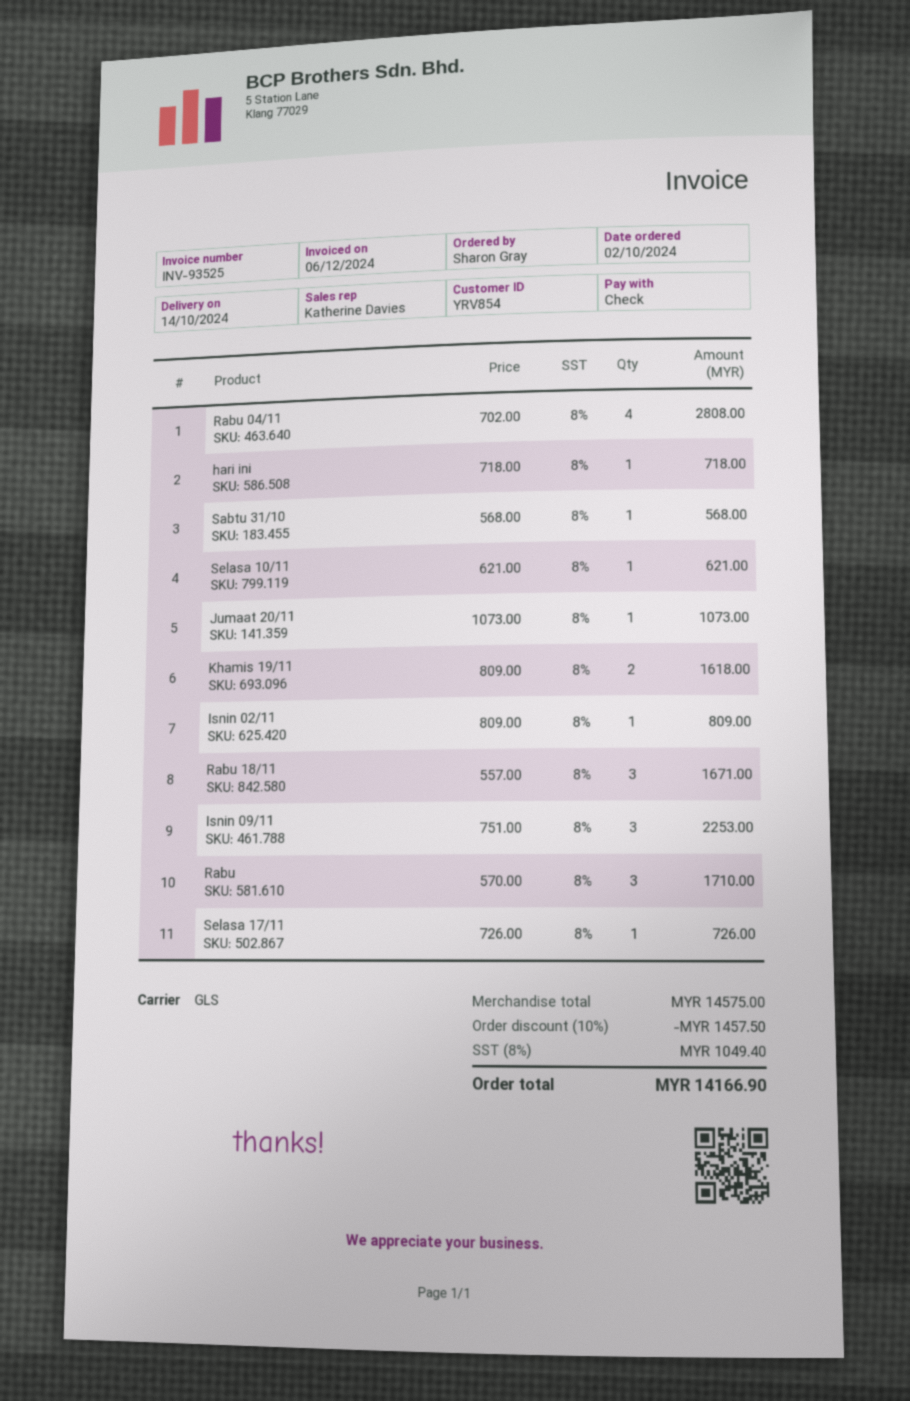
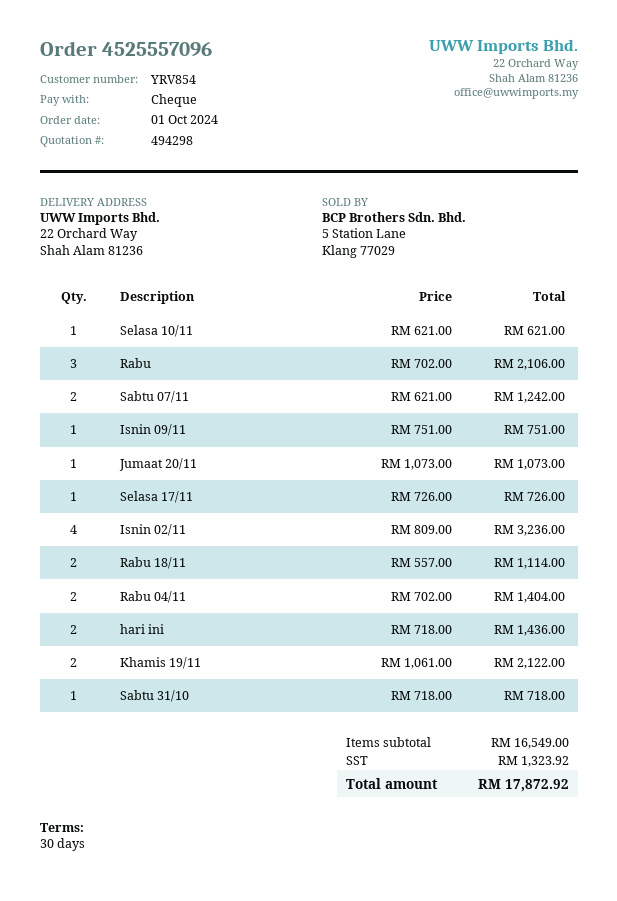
order date: 2024-10-02 -> 2024-10-01
Rabu 04/11: 4 x 702.00 = 2808.00 -> 2 x 702.00 = 1404.00
hari ini: 1 x 718.00 = 718.00 -> 2 x 718.00 = 1436.00
Sabtu 31/10: 1 x 568.00 = 568.00 -> 1 x 718.00 = 718.00
Khamis 19/11: 2 x 809.00 = 1618.00 -> 2 x 1061.00 = 2122.00
Isnin 02/11: 1 x 809.00 = 809.00 -> 4 x 809.00 = 3236.00
Rabu 18/11: 3 x 557.00 = 1671.00 -> 2 x 557.00 = 1114.00
Isnin 09/11: 3 x 751.00 = 2253.00 -> 1 x 751.00 = 751.00
Rabu: 3 x 570.00 = 1710.00 -> 3 x 702.00 = 2106.00
Sabtu 07/11: none -> 2 x 621.00 = 1242.00
subtotal: 14575.00 -> 16549.00
discount: 10% = 1457.50 -> none
tax: 1049.40 -> 1323.92
total: 14166.90 -> 17872.92

